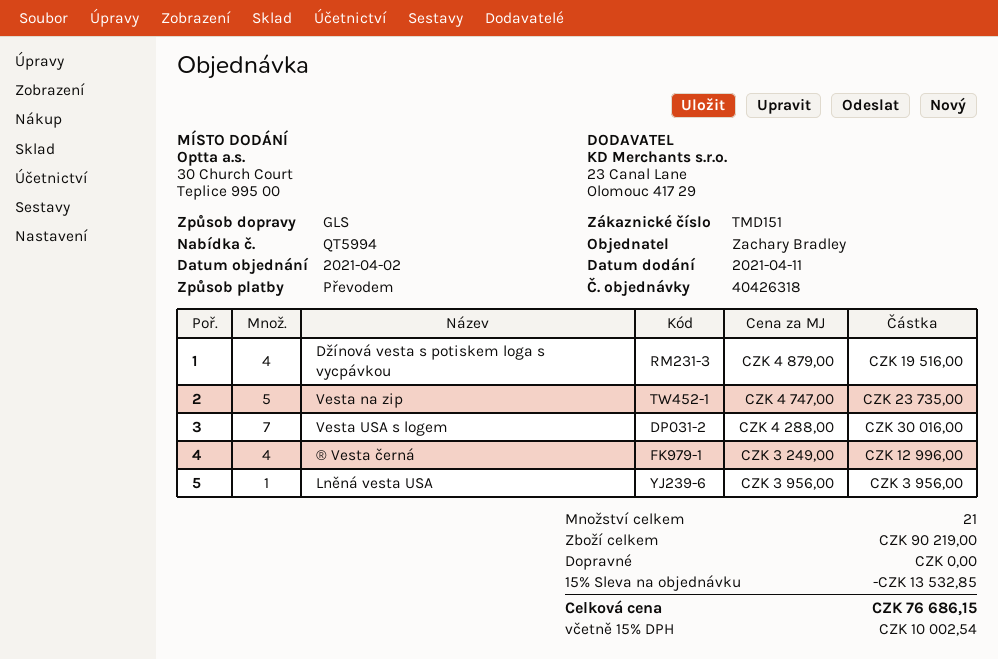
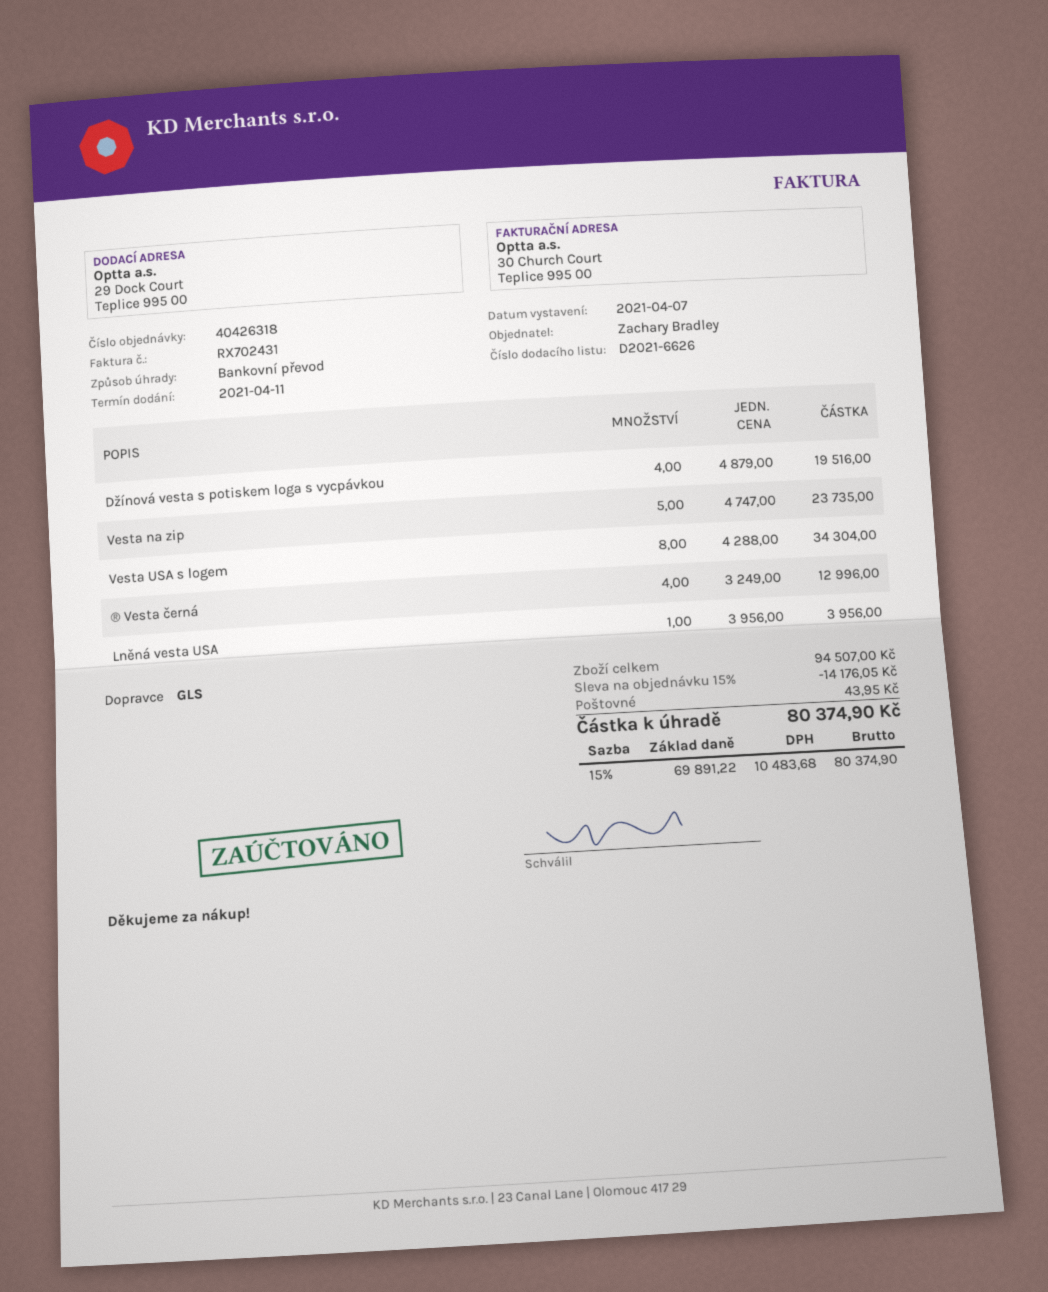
ship to: 30 Church Court, Teplice 995 00 -> 29 Dock Court, Teplice 995 00
Vesta USA s logem: 7 x 4288.00 = 30016.00 -> 8 x 4288.00 = 34304.00
subtotal: 90219.00 -> 94507.00
discount: 15% = 13532.85 -> 15% = 14176.05
shipping: 0.00 -> 43.95
tax: 15% = 10002.54 -> 15% = 10483.68
total: 76686.15 -> 80374.90

